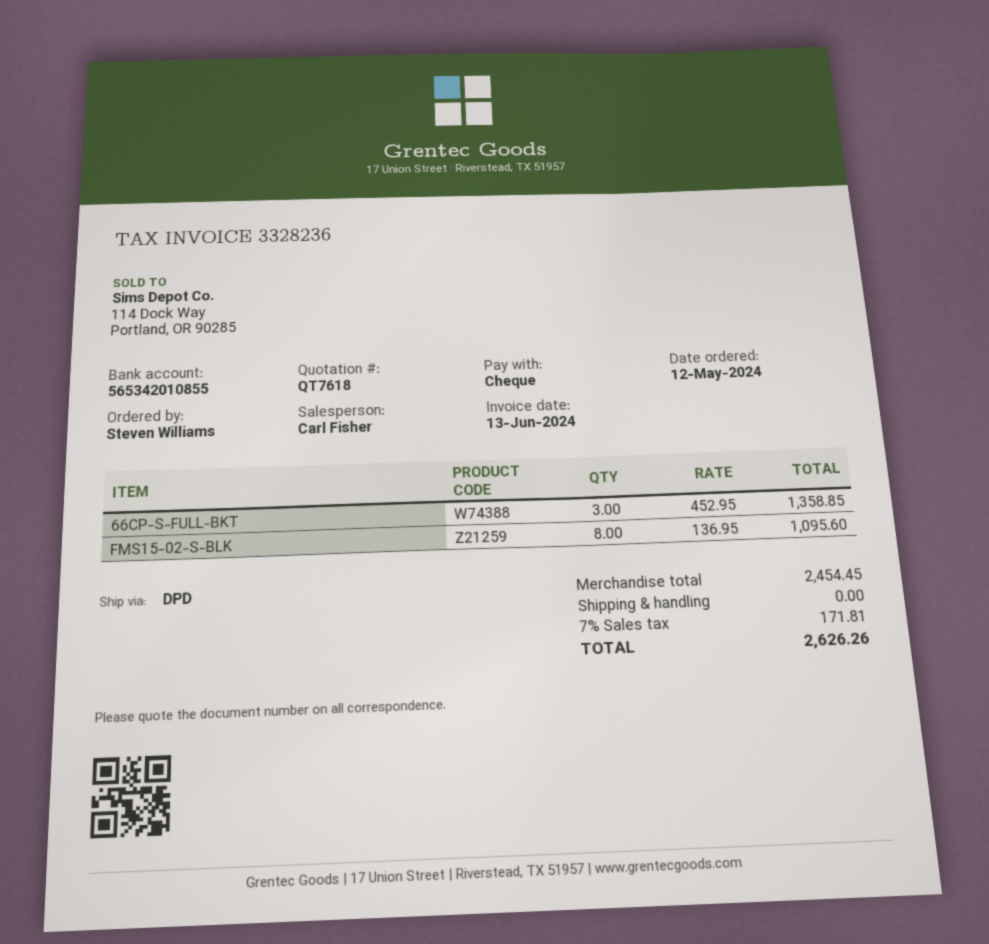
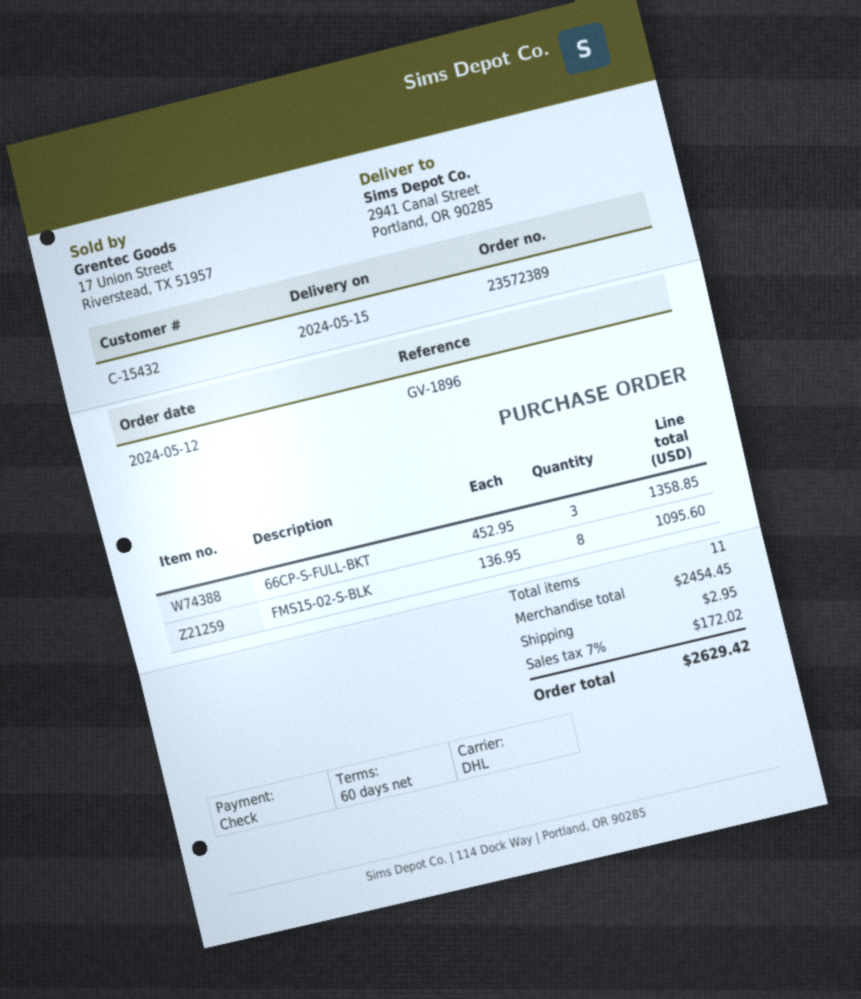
shipping method: DPD -> DHL
shipping: 0.00 -> 2.95
tax: 7% = 171.81 -> 7% = 172.02
total: 2626.26 -> 2629.42

